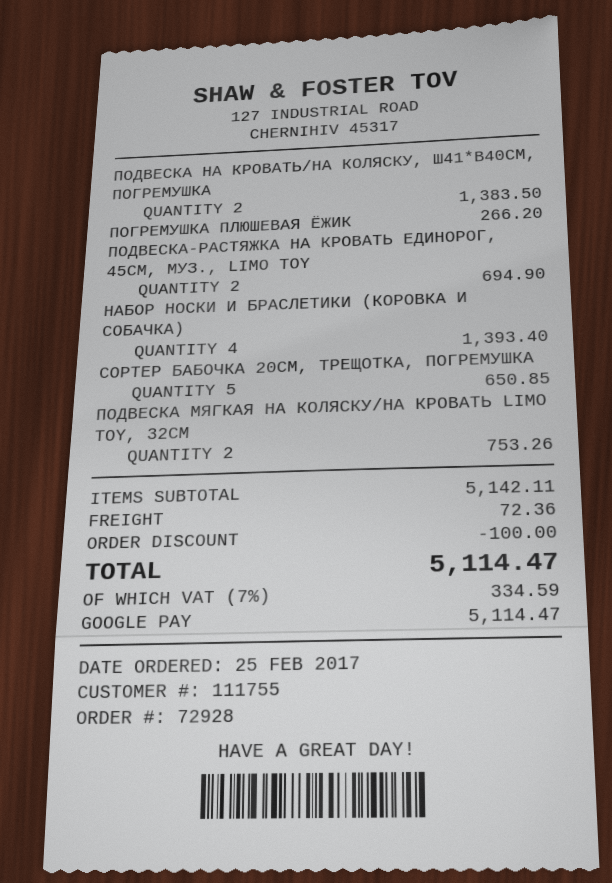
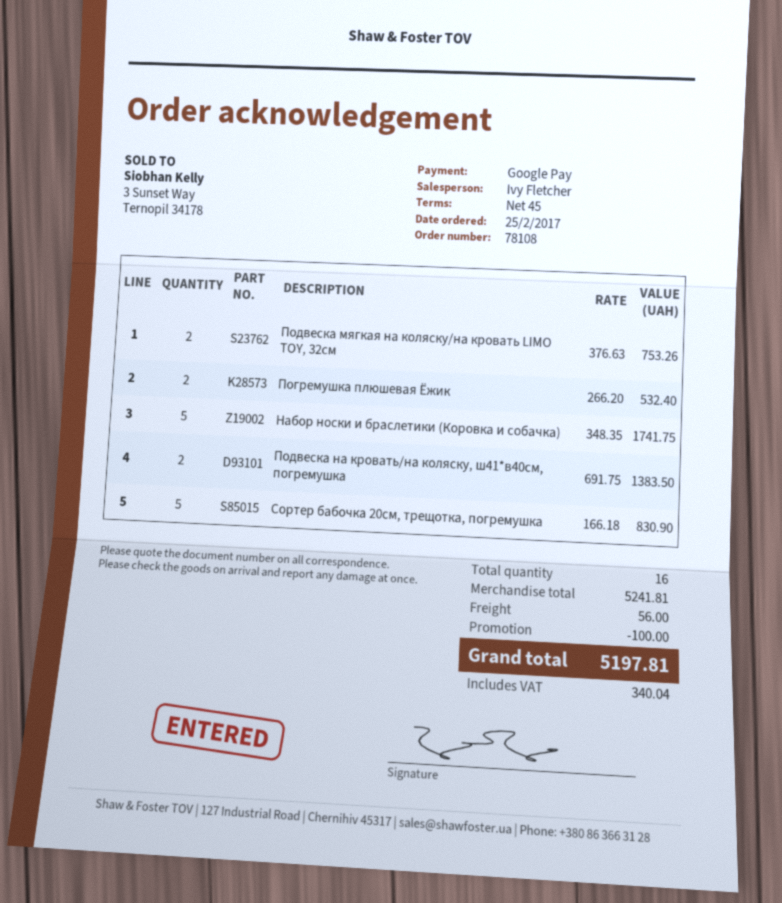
order number: 72928 -> 78108
ПОГРЕМУШКА ПЛЮШЕВАЯ ЁЖИК: 1 for 266.20 -> 2 for 532.40
ПОДВЕСКА-РАСТЯЖКА НА КРОВАТЬ ЕДИНОРОГ, 45СМ, МУЗ., LIMO TOY: 2 for 694.90 -> none
НАБОР НОСКИ И БРАСЛЕТИКИ (КОРОВКА И СОБАЧКА): 4 for 1393.40 -> 5 for 1741.75
СОРТЕР БАБОЧКА 20СМ, ТРЕЩОТКА, ПОГРЕМУШКА: 5 for 650.85 -> 5 for 830.90
subtotal: 5142.11 -> 5241.81
shipping: 72.36 -> 56.00
tax: 334.59 -> 340.04
total: 5114.47 -> 5197.81

